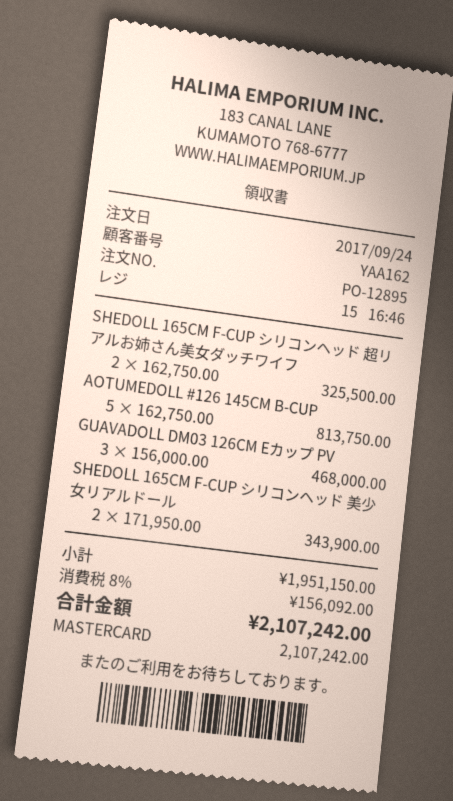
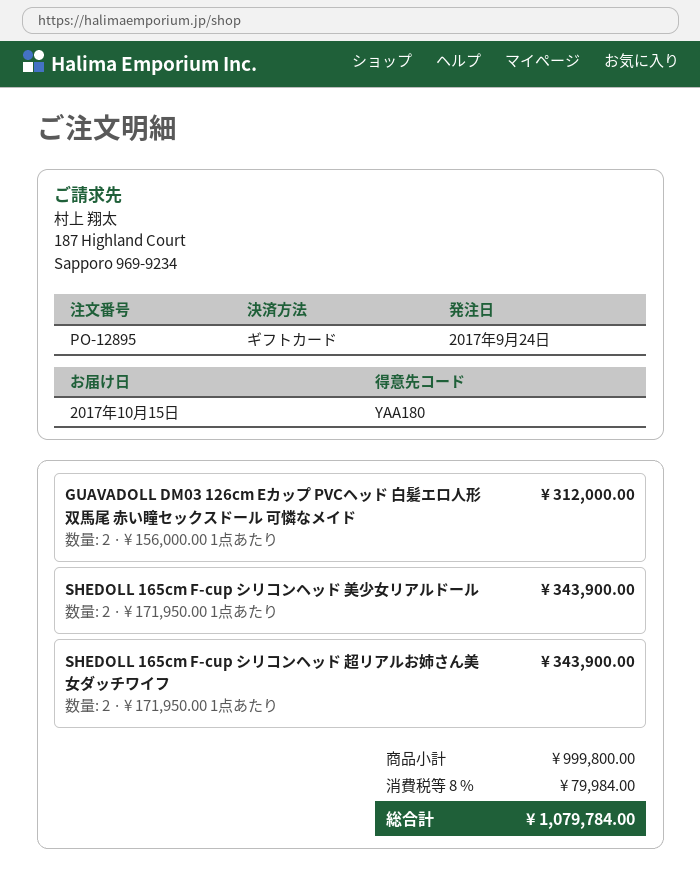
customer number: YAA162 -> YAA180
payment method: Mastercard -> gift card
SHEDOLL 165CM F-CUP シリコンヘッド 超リアルお姉さん美女ダッチワイフ: 2 x 162750.00 = 325500.00 -> 2 x 171950.00 = 343900.00
AOTUMEDOLL #126 145CM B-CUP: 5 x 162750.00 = 813750.00 -> none
GUAVADOLL DM03 126CM Eカップ PV: 3 x 156000.00 = 468000.00 -> 2 x 156000.00 = 312000.00
subtotal: 1951150.00 -> 999800.00
tax: 8% = 156092.00 -> 8% = 79984.00
total: 2107242.00 -> 1079784.00

